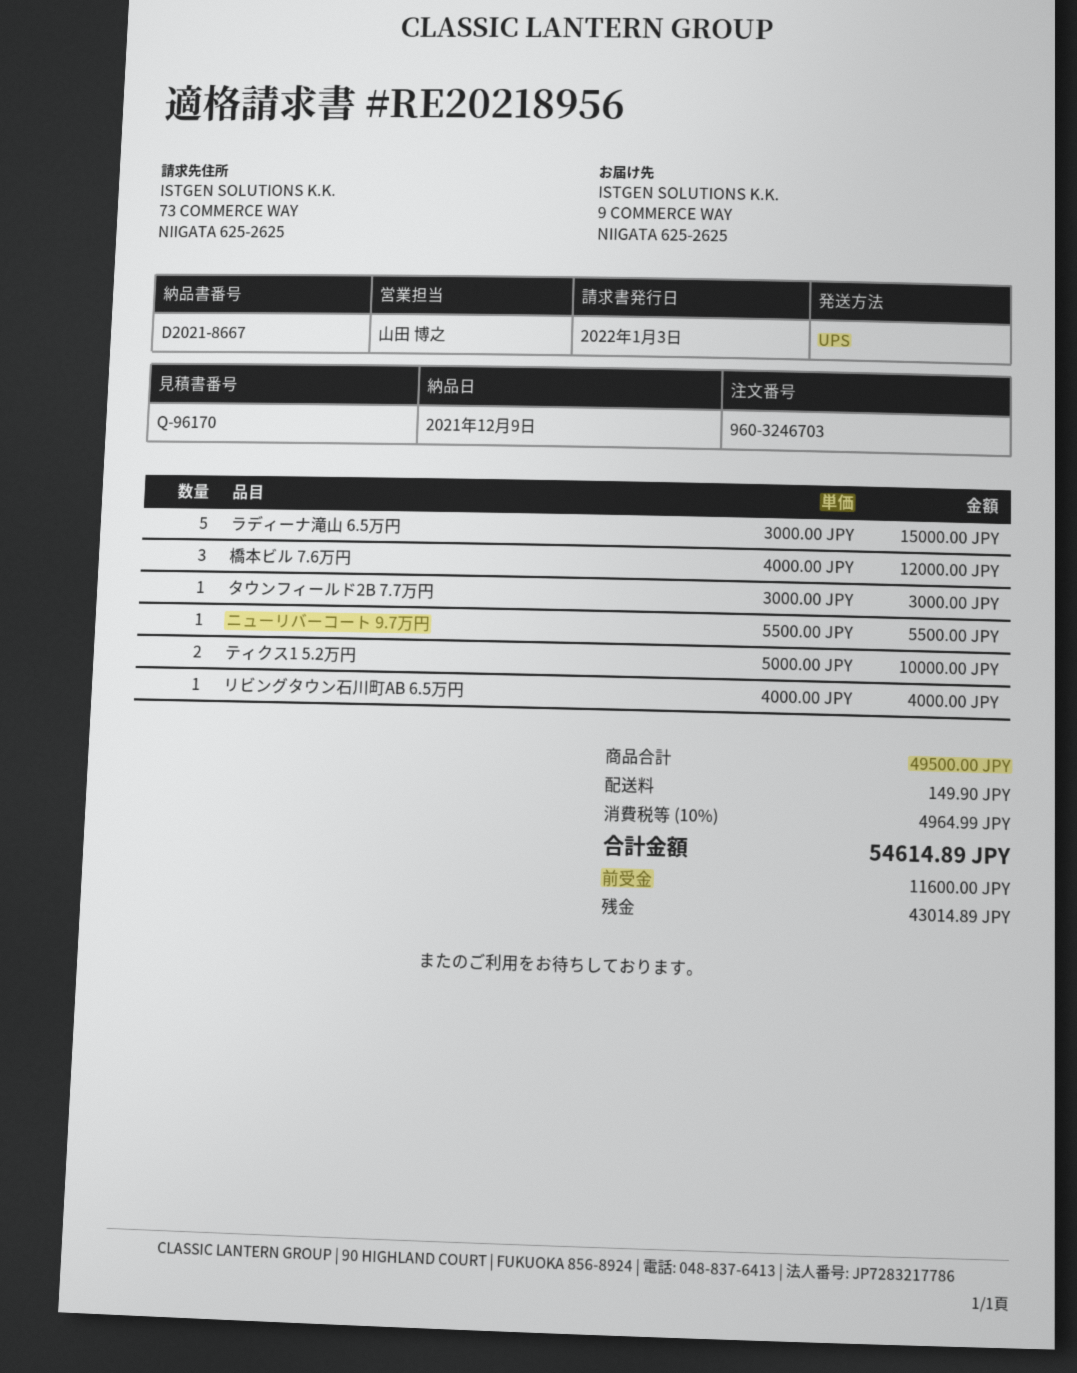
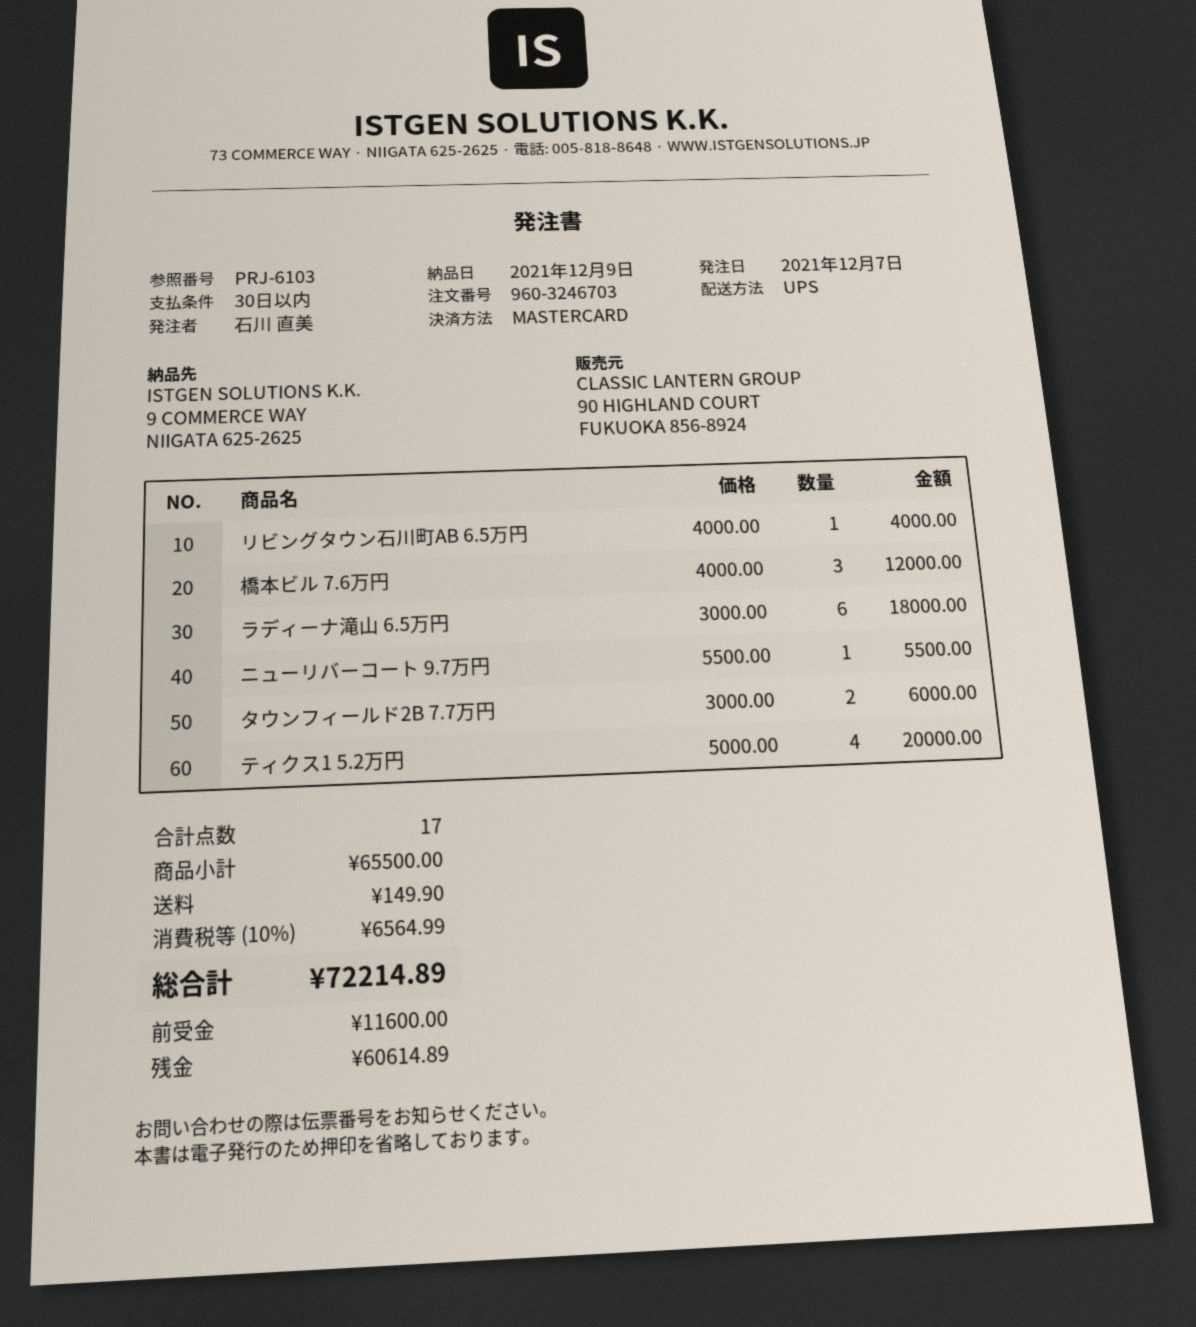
ラディーナ滝山 6.5万円: 5 x 3000.00 = 15000.00 -> 6 x 3000.00 = 18000.00
タウンフィールド2B 7.7万円: 1 x 3000.00 = 3000.00 -> 2 x 3000.00 = 6000.00
ティクス1 5.2万円: 2 x 5000.00 = 10000.00 -> 4 x 5000.00 = 20000.00
subtotal: 49500.00 -> 65500.00
tax: 10% = 4964.99 -> 10% = 6564.99
total: 54614.89 -> 72214.89
balance: 43014.89 -> 60614.89

